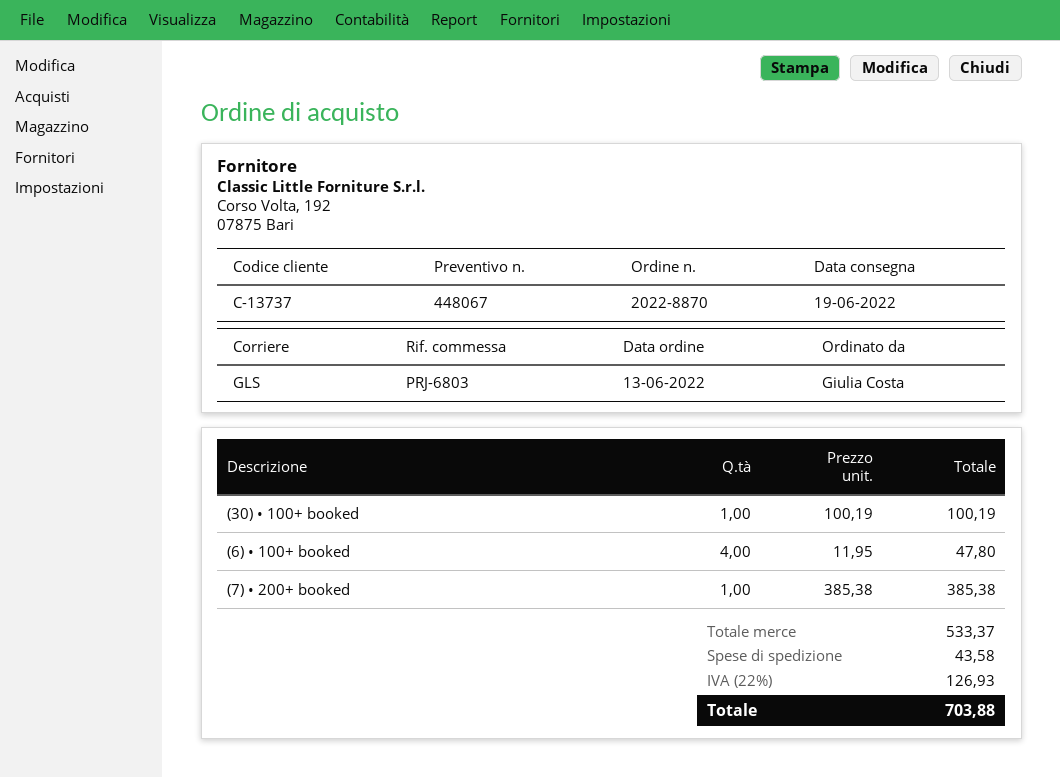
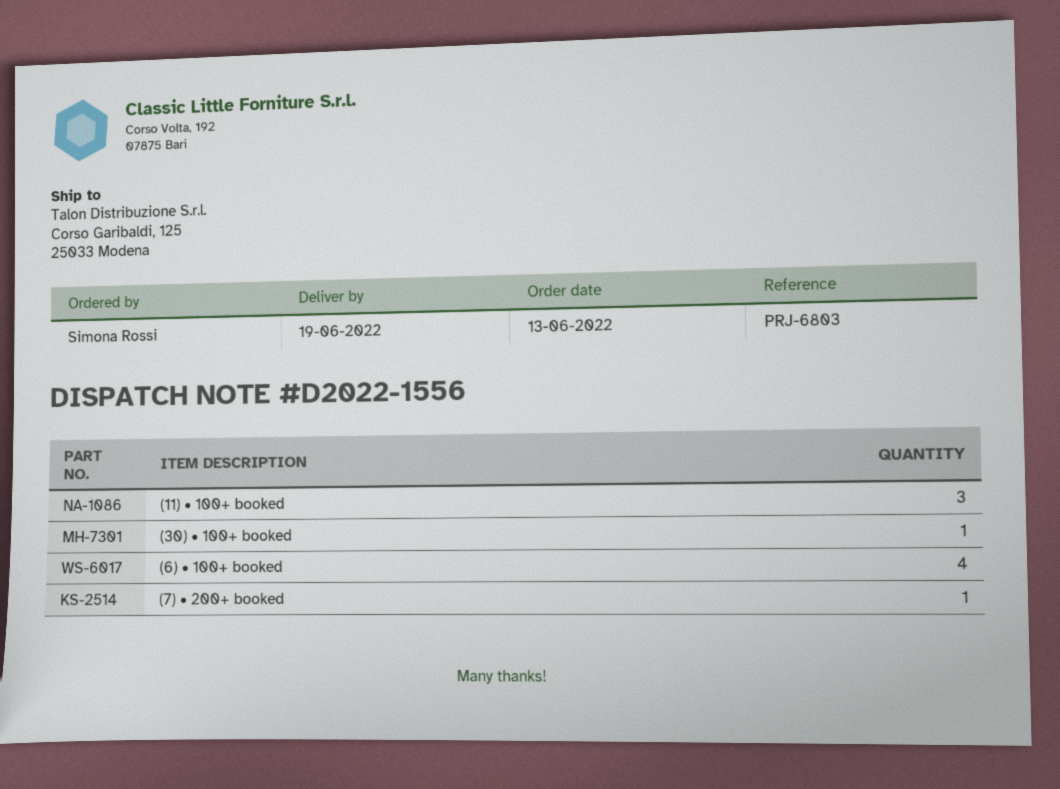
ordered by: Giulia Costa -> Simona Rossi
(11) • 100+ booked: none -> 3

